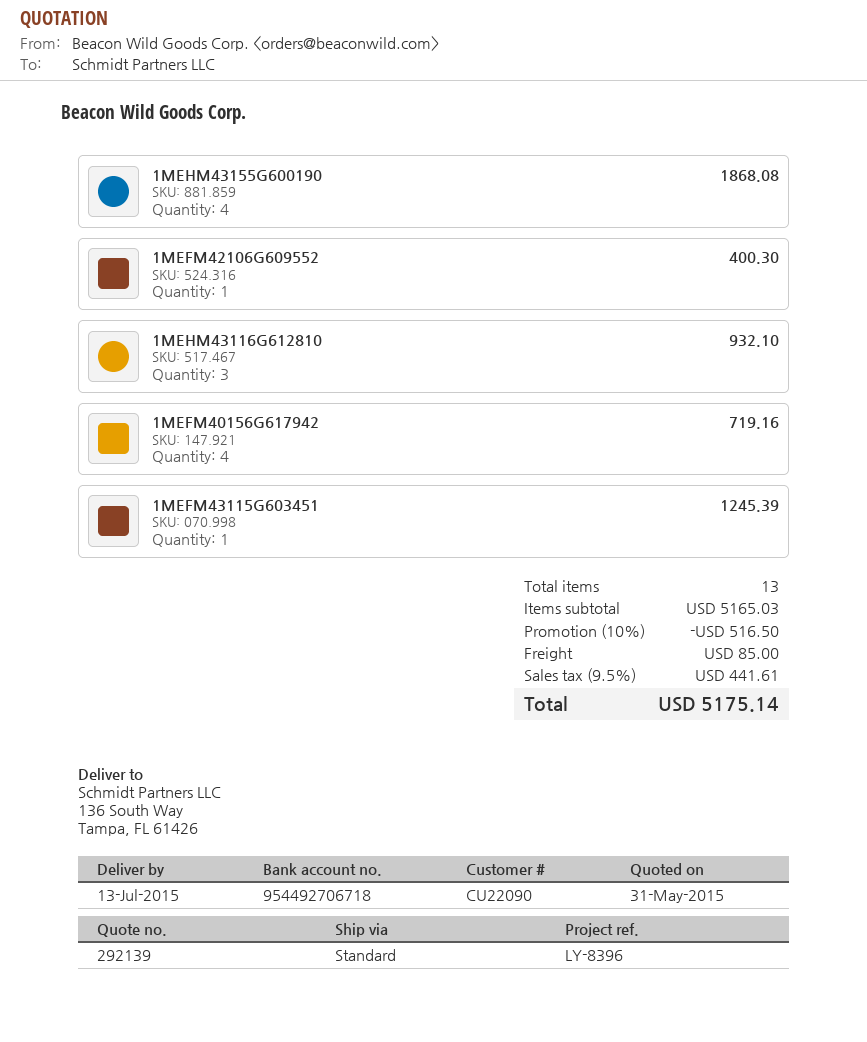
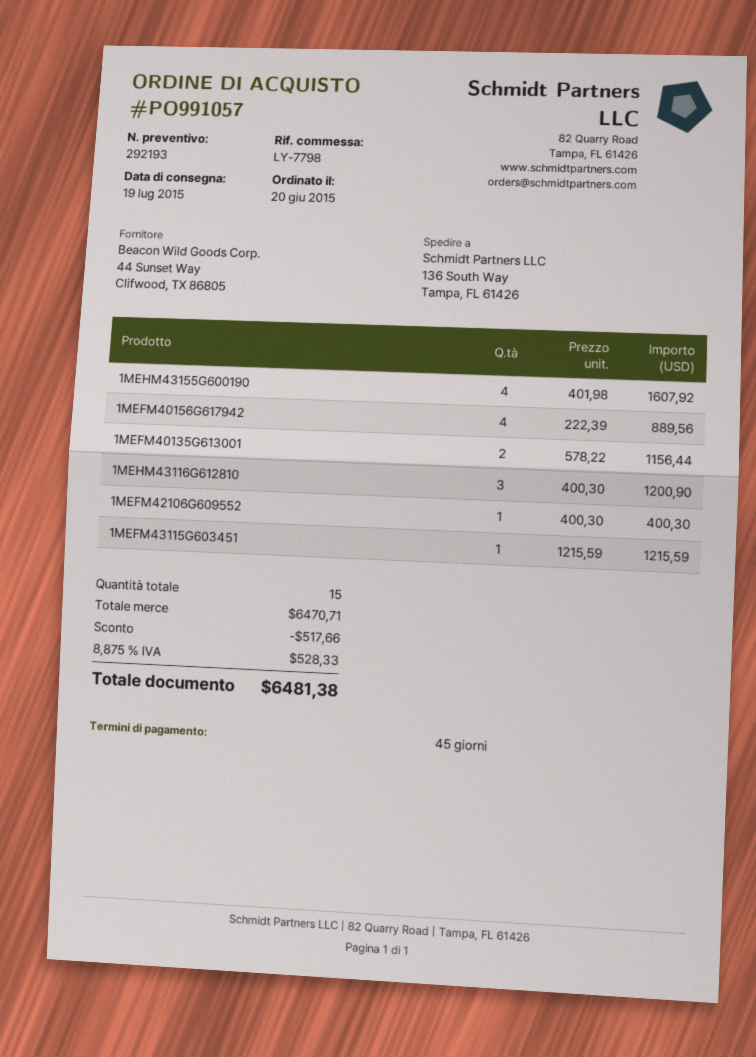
quote number: 292139 -> 292193
delivery date: 2015-07-13 -> 2015-07-19
reference: LY-8396 -> LY-7798
1MEHM43155G600190: 4 for 1868.08 -> 4 for 1607.92
1MEHM43116G612810: 3 for 932.10 -> 3 for 1200.90
1MEFM40156G617942: 4 for 719.16 -> 4 for 889.56
1MEFM43115G603451: 1 for 1245.39 -> 1 for 1215.59
1MEFM40135G613001: none -> 2 for 1156.44
total quantity: 13 -> 15
subtotal: 5165.03 -> 6470.71
discount: 516.50 -> 517.66
shipping: 85.00 -> none
tax: 9.5% = 441.61 -> 8.875% = 528.33
total: 5175.14 -> 6481.38

